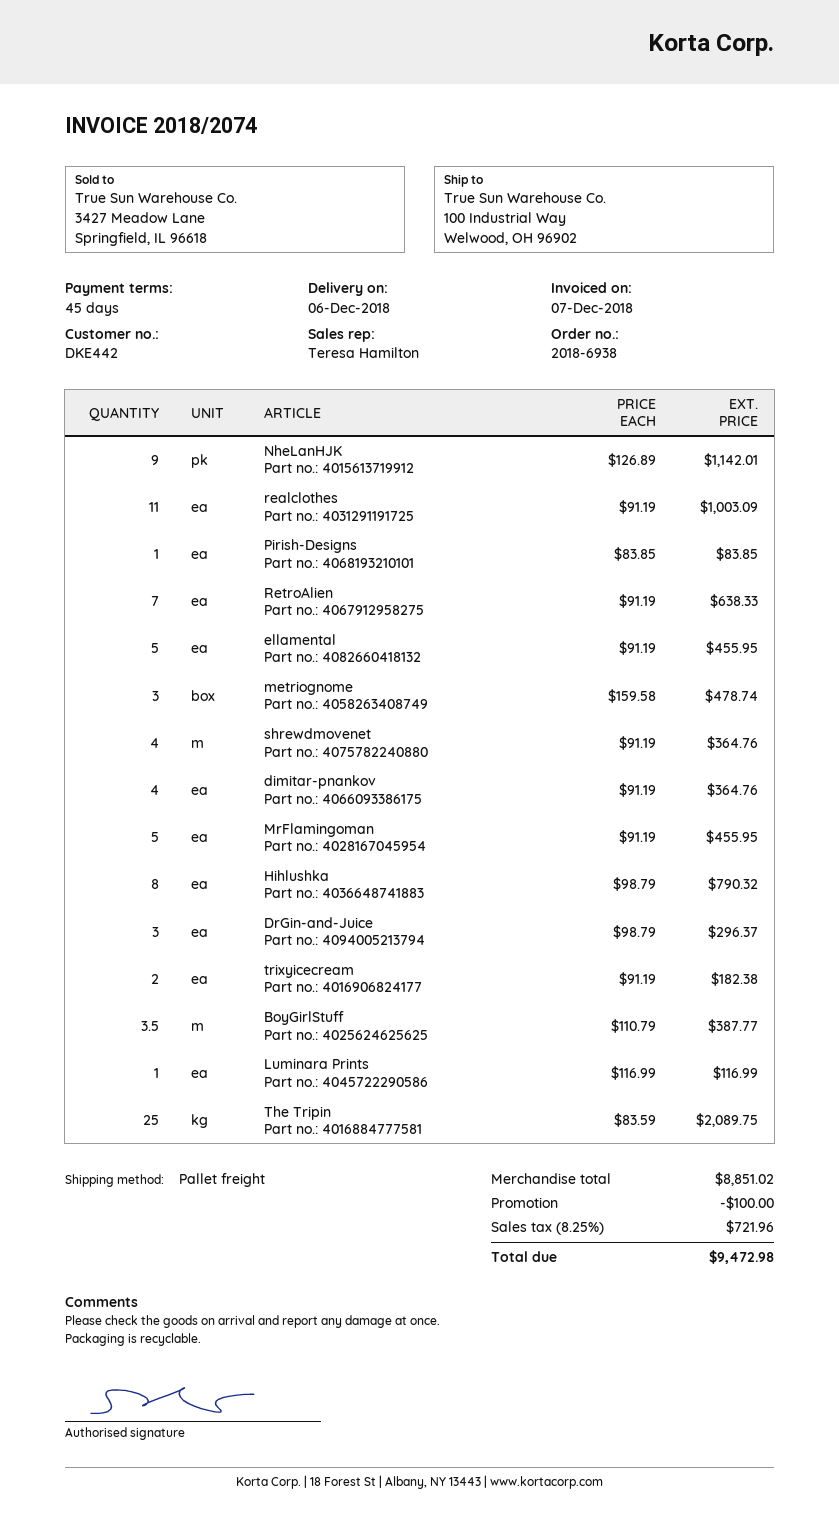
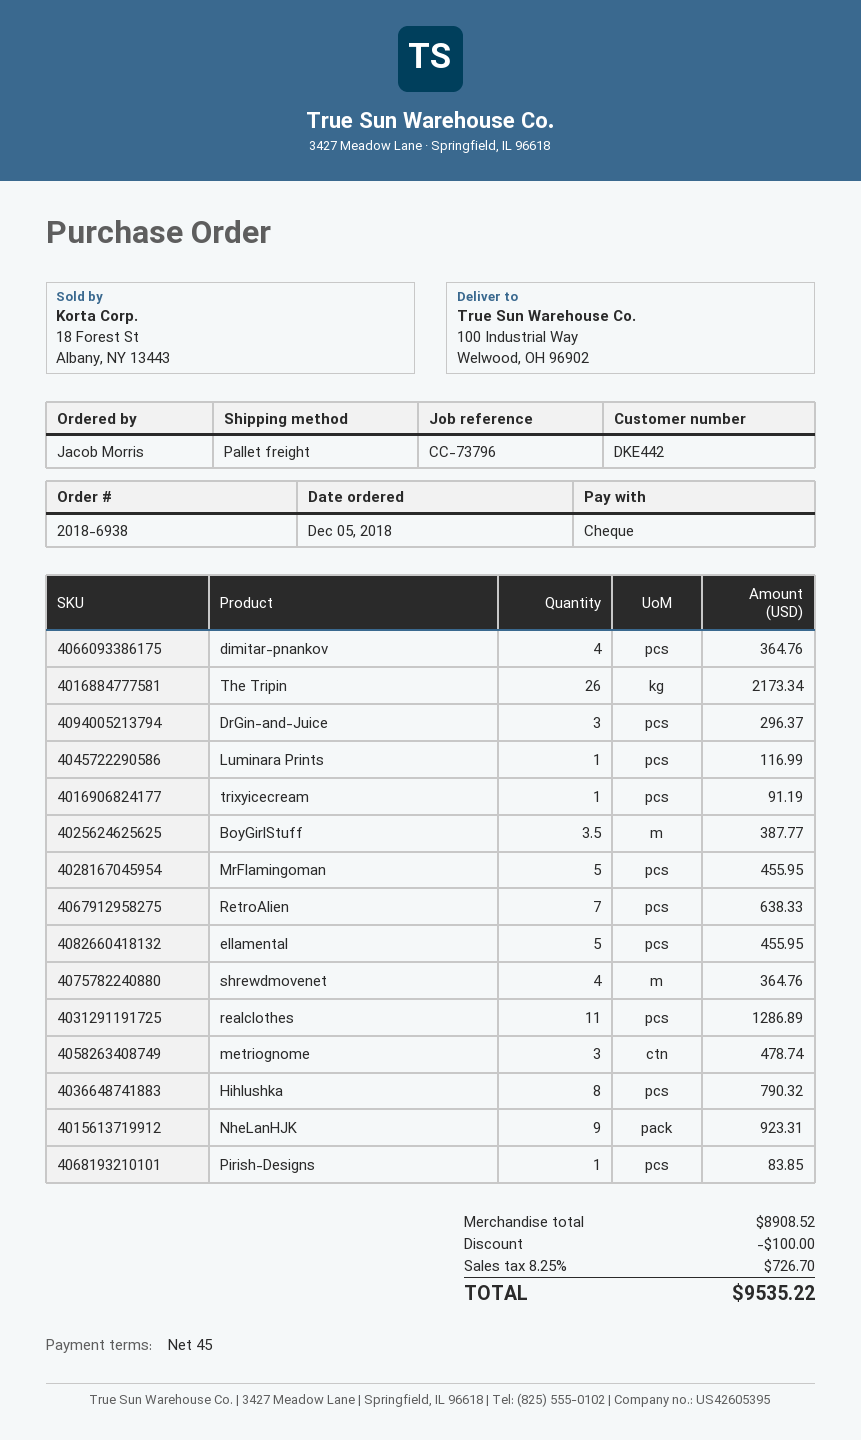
NheLanHJK: 9 for 1142.01 -> 9 for 923.31
realclothes: 11 for 1003.09 -> 11 for 1286.89
trixyicecream: 2 for 182.38 -> 1 for 91.19
The Tripin: 25 for 2089.75 -> 26 for 2173.34
subtotal: 8851.02 -> 8908.52
tax: 8.25% = 721.96 -> 8.25% = 726.70
total: 9472.98 -> 9535.22

